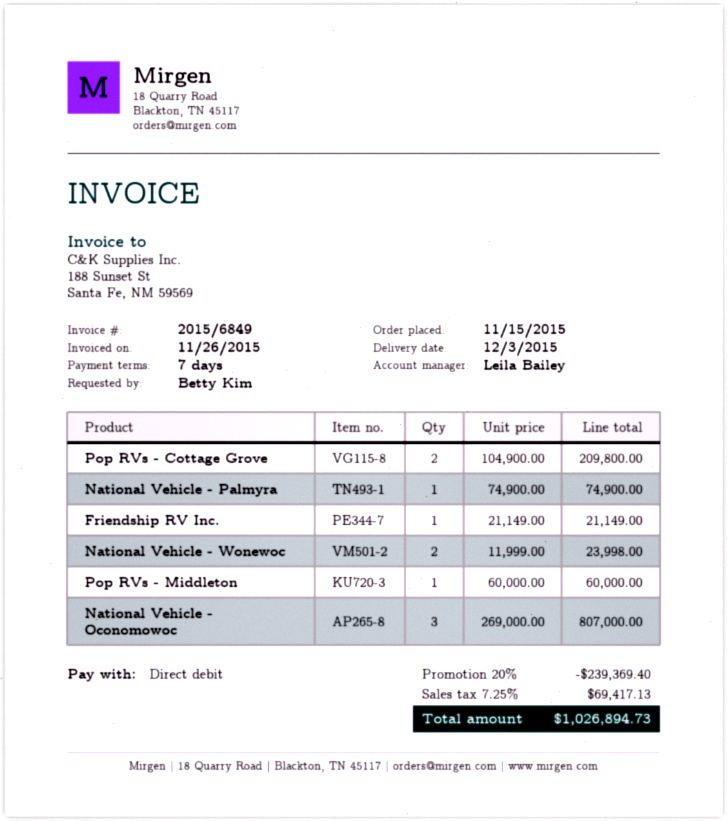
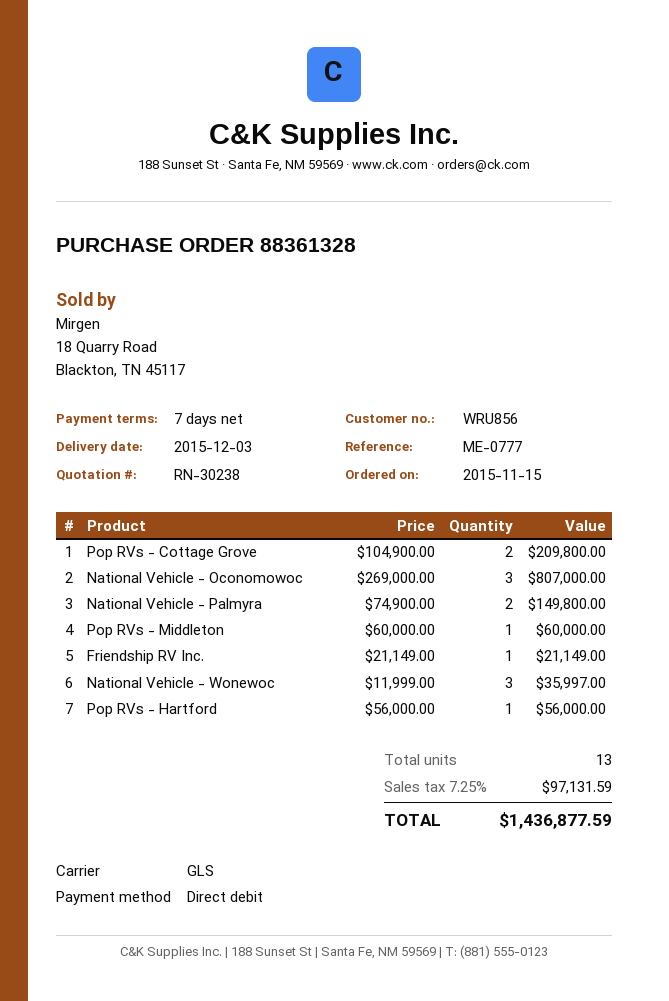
National Vehicle - Palmyra: 1 x 74900.00 = 74900.00 -> 2 x 74900.00 = 149800.00
National Vehicle - Wonewoc: 2 x 11999.00 = 23998.00 -> 3 x 11999.00 = 35997.00
Pop RVs - Hartford: none -> 1 x 56000.00 = 56000.00
discount: 20% = 239369.40 -> none
tax: 7.25% = 69417.13 -> 7.25% = 97131.59
total: 1026894.73 -> 1436877.59

